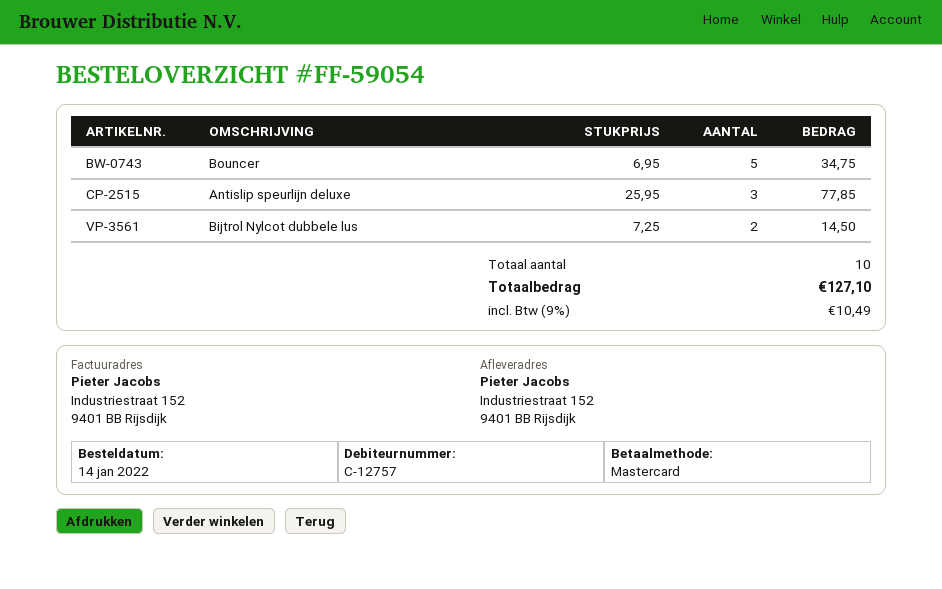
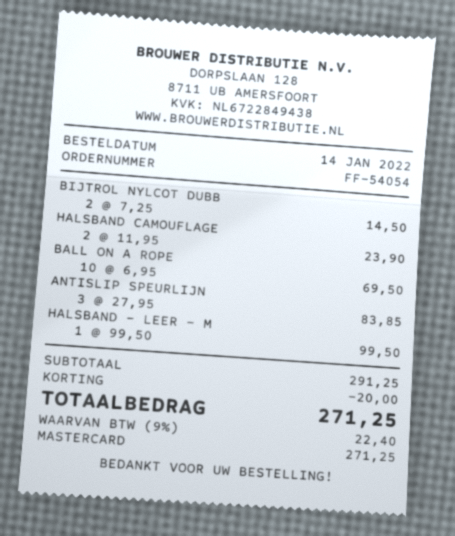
order number: FF-59054 -> FF-54054
Bouncer: 5 x 6.95 = 34.75 -> none
Antislip speurlijn deluxe: 3 x 25.95 = 77.85 -> 3 x 27.95 = 83.85
HALSBAND CAMOUFLAGE: none -> 2 x 11.95 = 23.90
BALL ON A ROPE: none -> 10 x 6.95 = 69.50
HALSBAND - LEER - M: none -> 1 x 99.50 = 99.50
discount: none -> 20.00
tax: 9% = 10.49 -> 9% = 22.40
total: 127.10 -> 271.25

